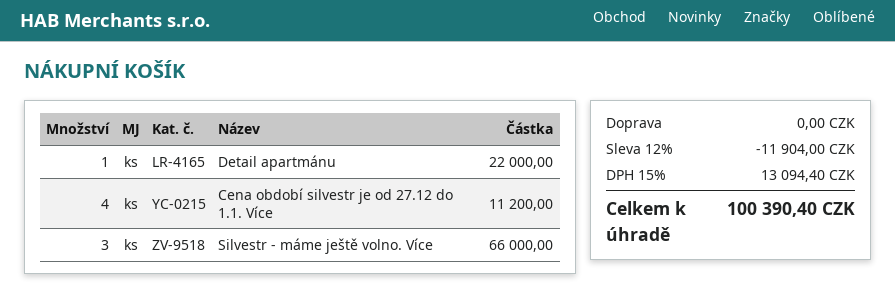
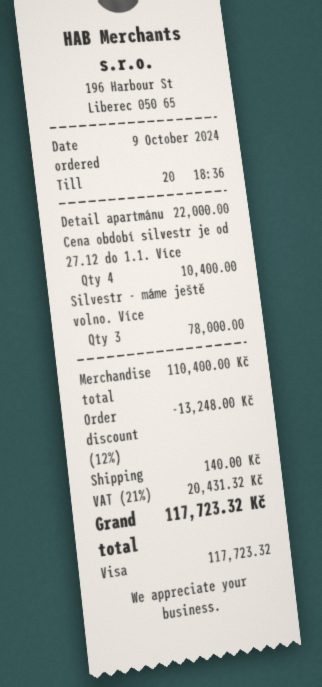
Cena období silvestr je od 27.12 do 1.1. Více: 4 for 11200.00 -> 4 for 10400.00
Silvestr - máme ještě volno. Více: 3 for 66000.00 -> 3 for 78000.00
discount: 12% = 11904.00 -> 12% = 13248.00
shipping: 0.00 -> 140.00
tax: 15% = 13094.40 -> 21% = 20431.32
total: 100390.40 -> 117723.32

